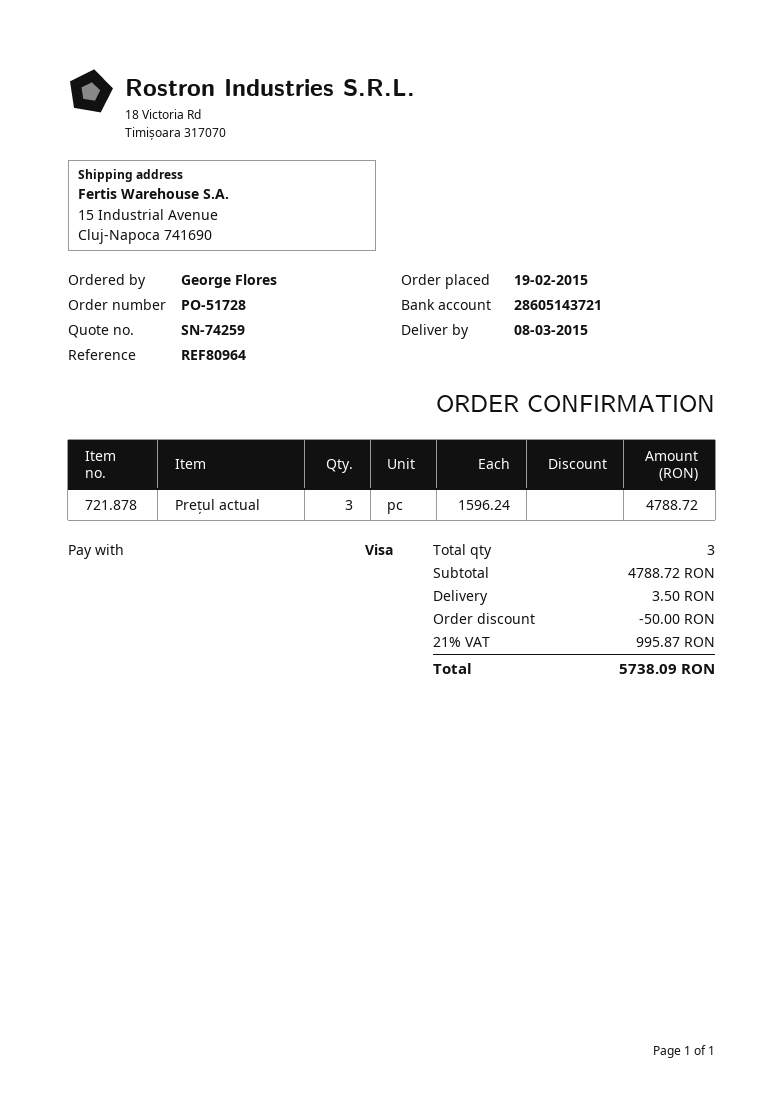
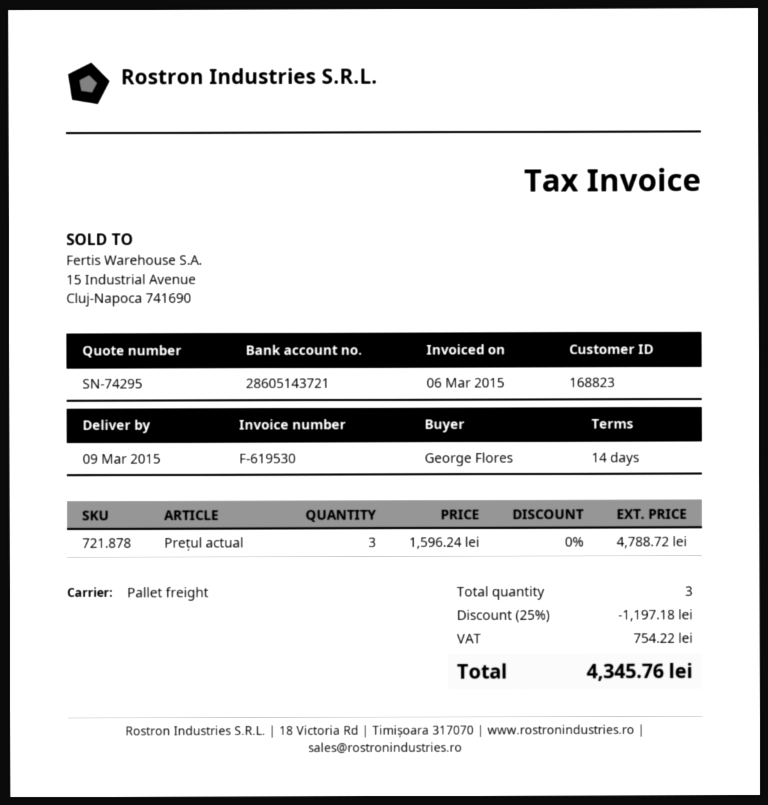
quote number: SN-74259 -> SN-74295
delivery date: 2015-03-08 -> 2015-03-09
discount: 50.00 -> 1197.18
shipping: 3.50 -> none
tax: 995.87 -> 754.22
total: 5738.09 -> 4345.76

